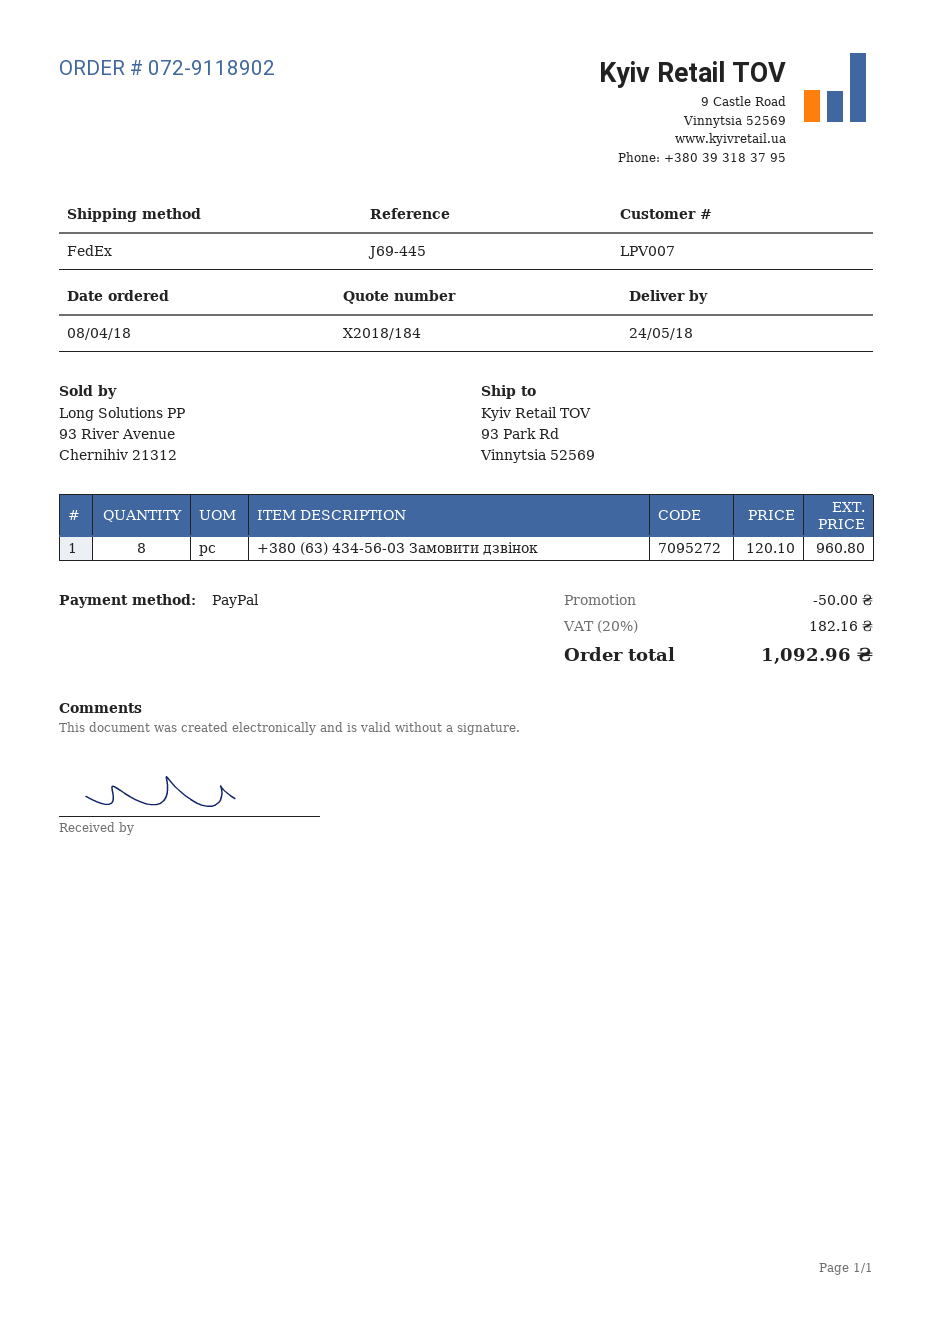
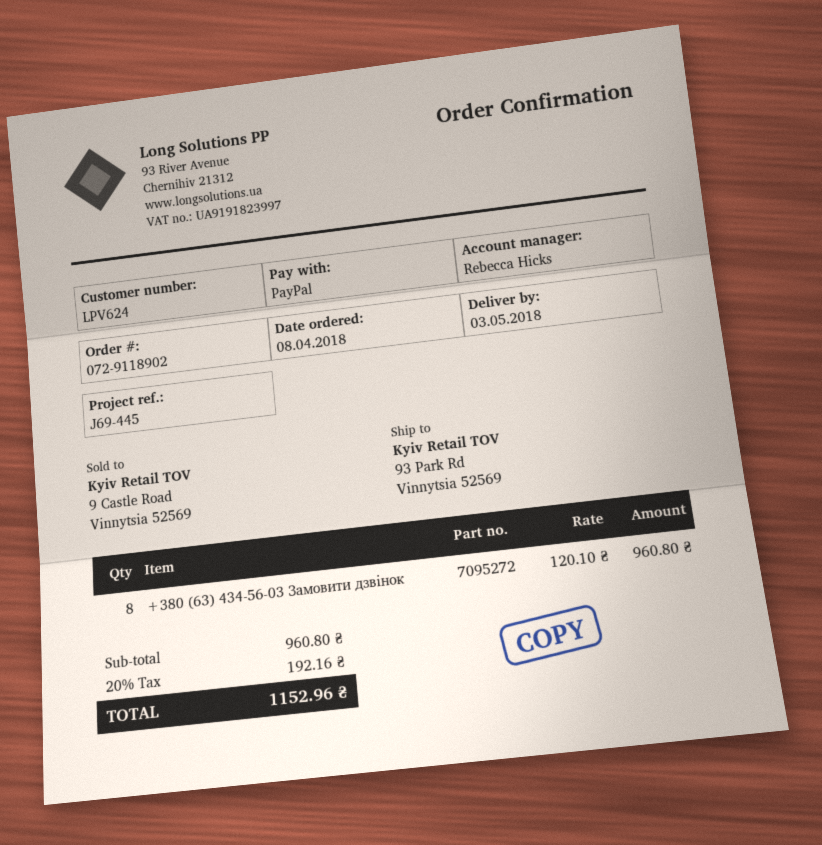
delivery date: 2018-05-24 -> 2018-05-03
customer number: LPV007 -> LPV624
discount: 50.00 -> none
tax: 20% = 182.16 -> 20% = 192.16
total: 1092.96 -> 1152.96

